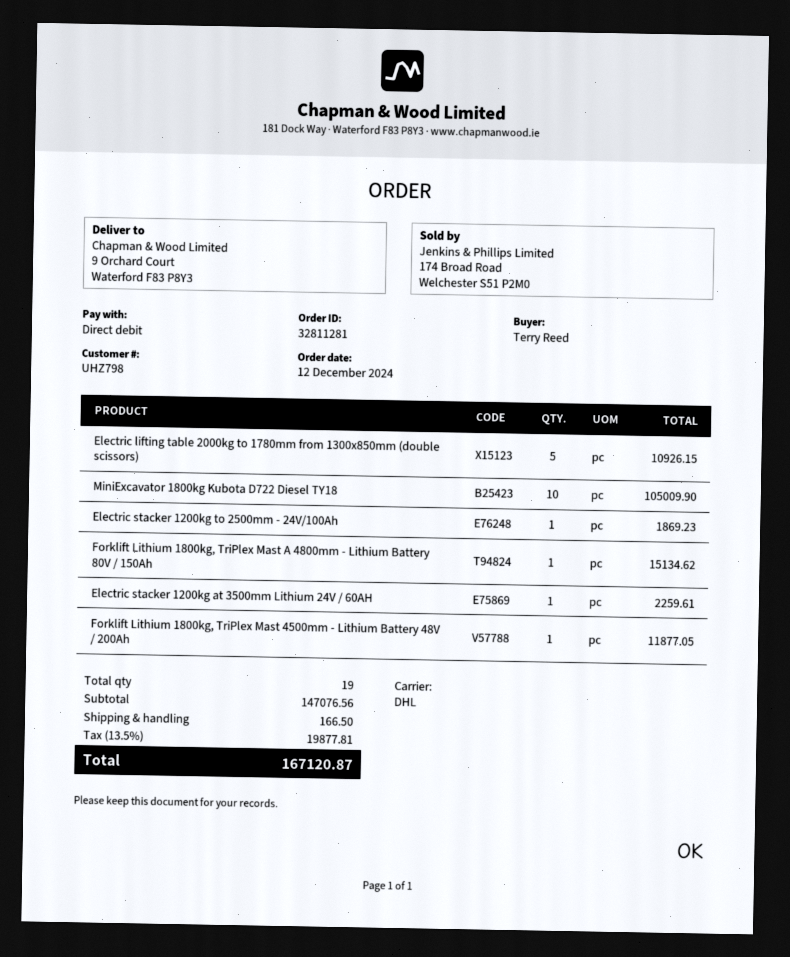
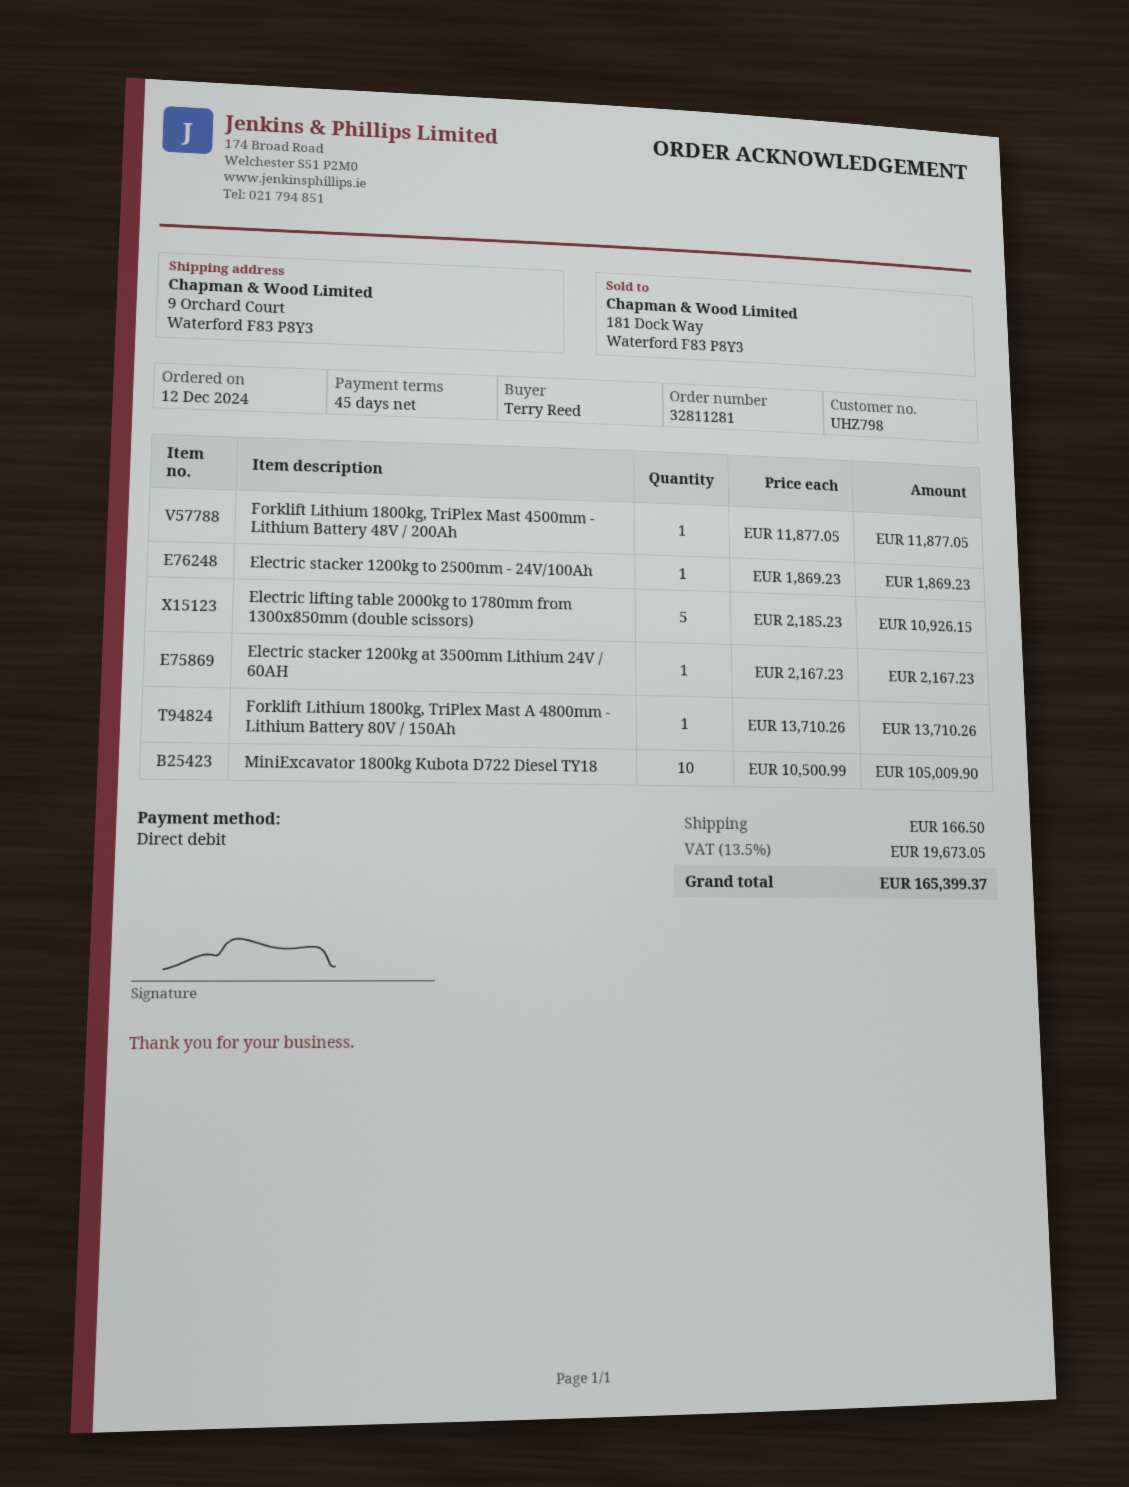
Forklift Lithium 1800kg, TriPlex Mast A 4800mm - Lithium Battery 80V / 150Ah: 1 for 15134.62 -> 1 for 13710.26
Electric stacker 1200kg at 3500mm Lithium 24V / 60AH: 1 for 2259.61 -> 1 for 2167.23
tax: 13.5% = 19877.81 -> 13.5% = 19673.05
total: 167120.87 -> 165399.37

